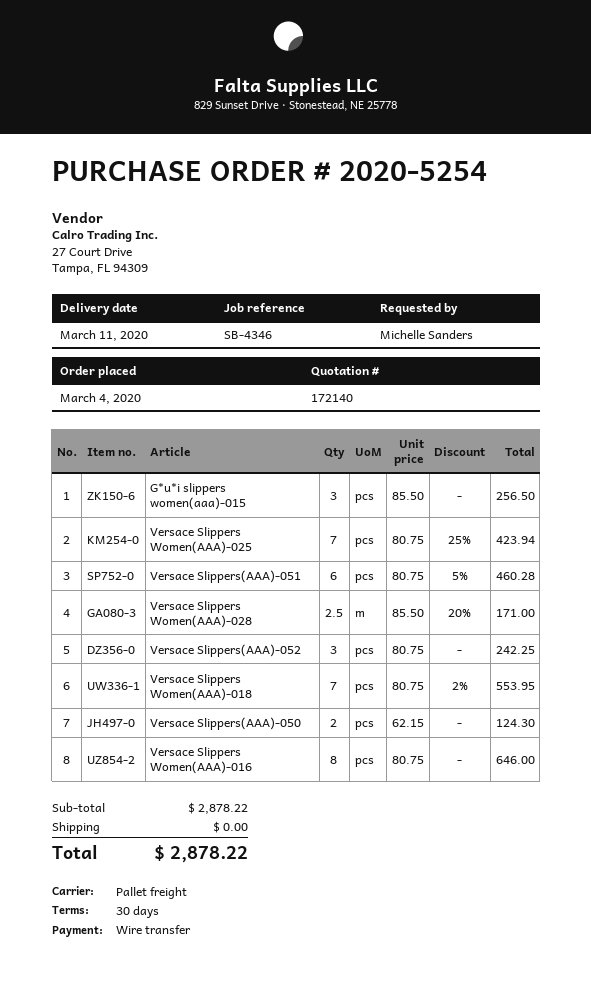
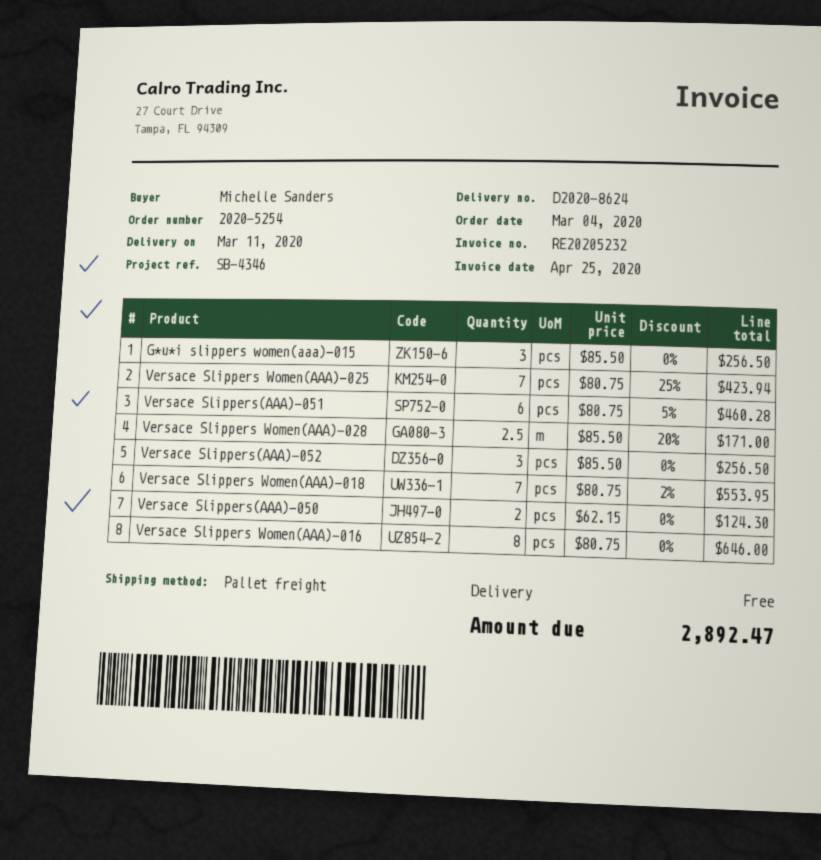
Versace Slippers(AAA)-052: 3 x 80.75 = 242.25 -> 3 x 85.50 = 256.50
total: 2878.22 -> 2892.47

